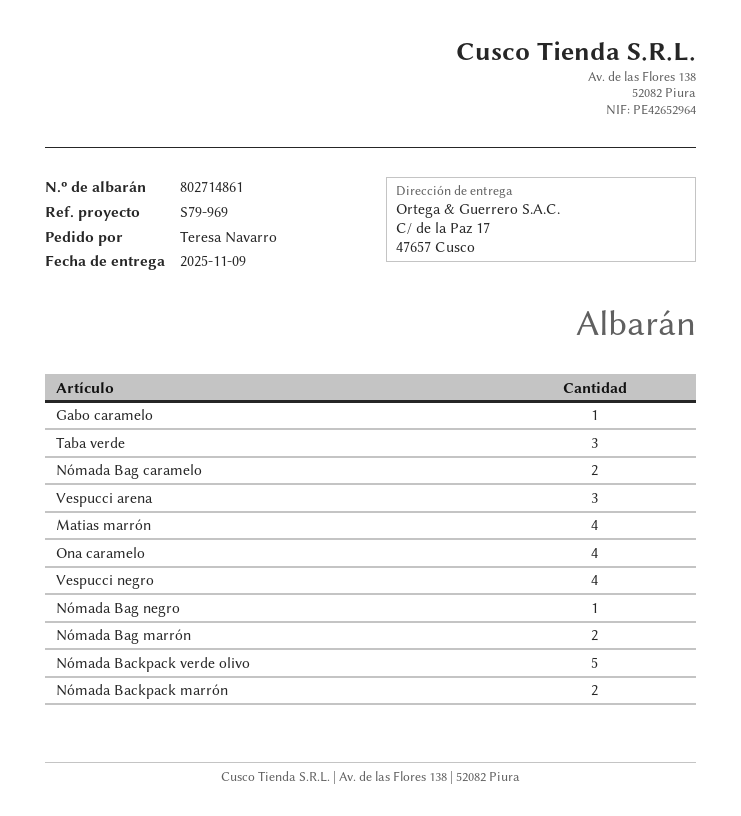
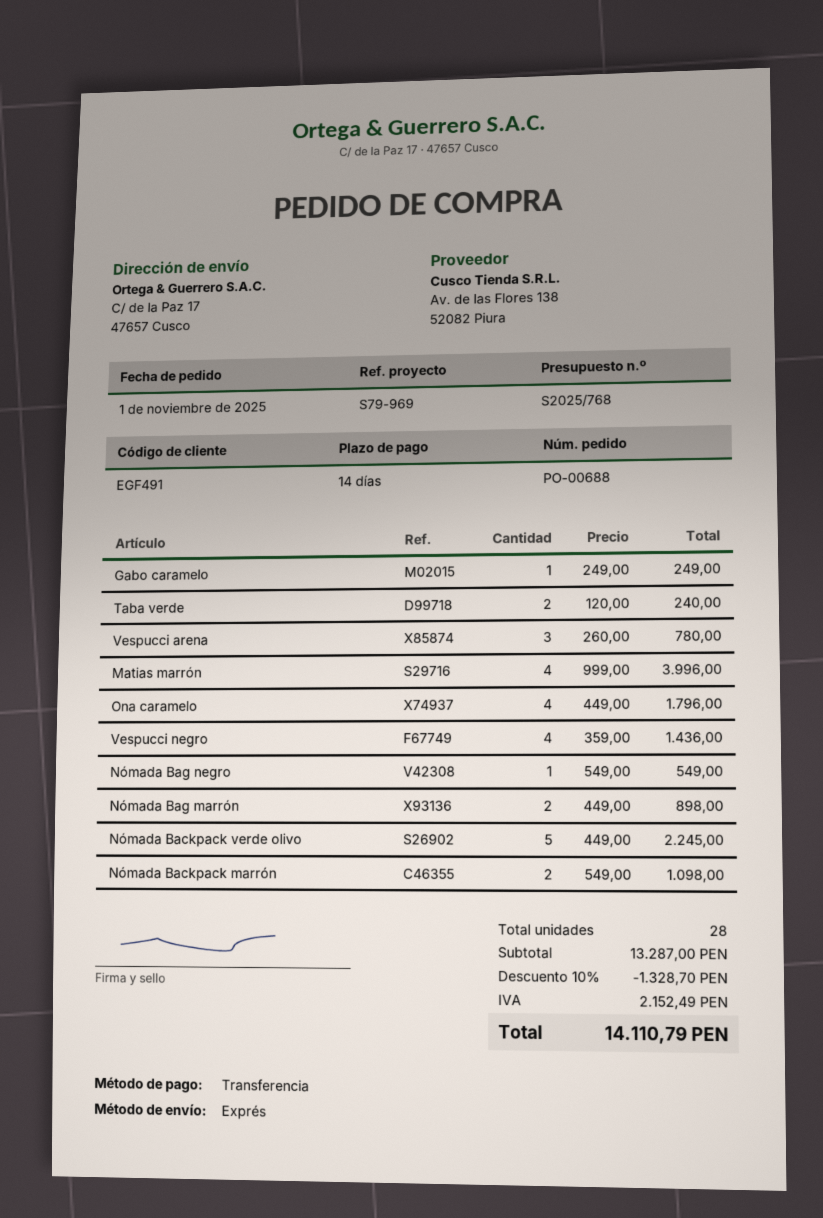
Taba verde: 3 -> 2
Nómada Bag caramelo: 2 -> none

